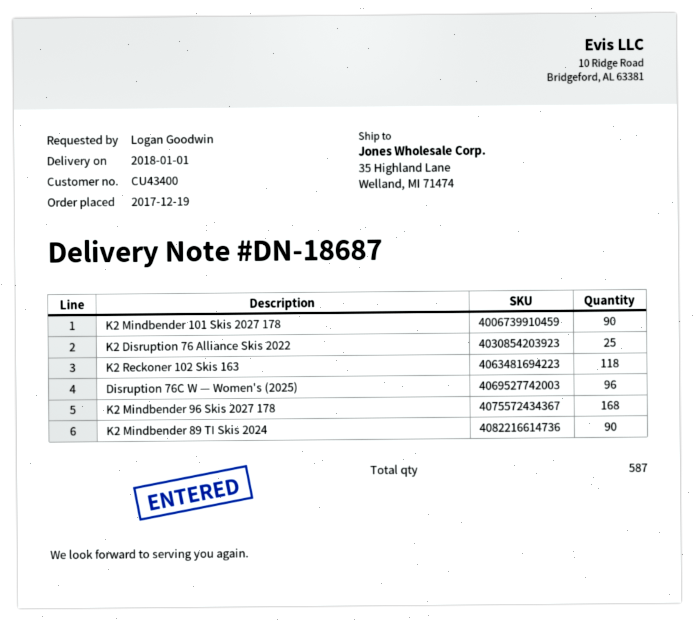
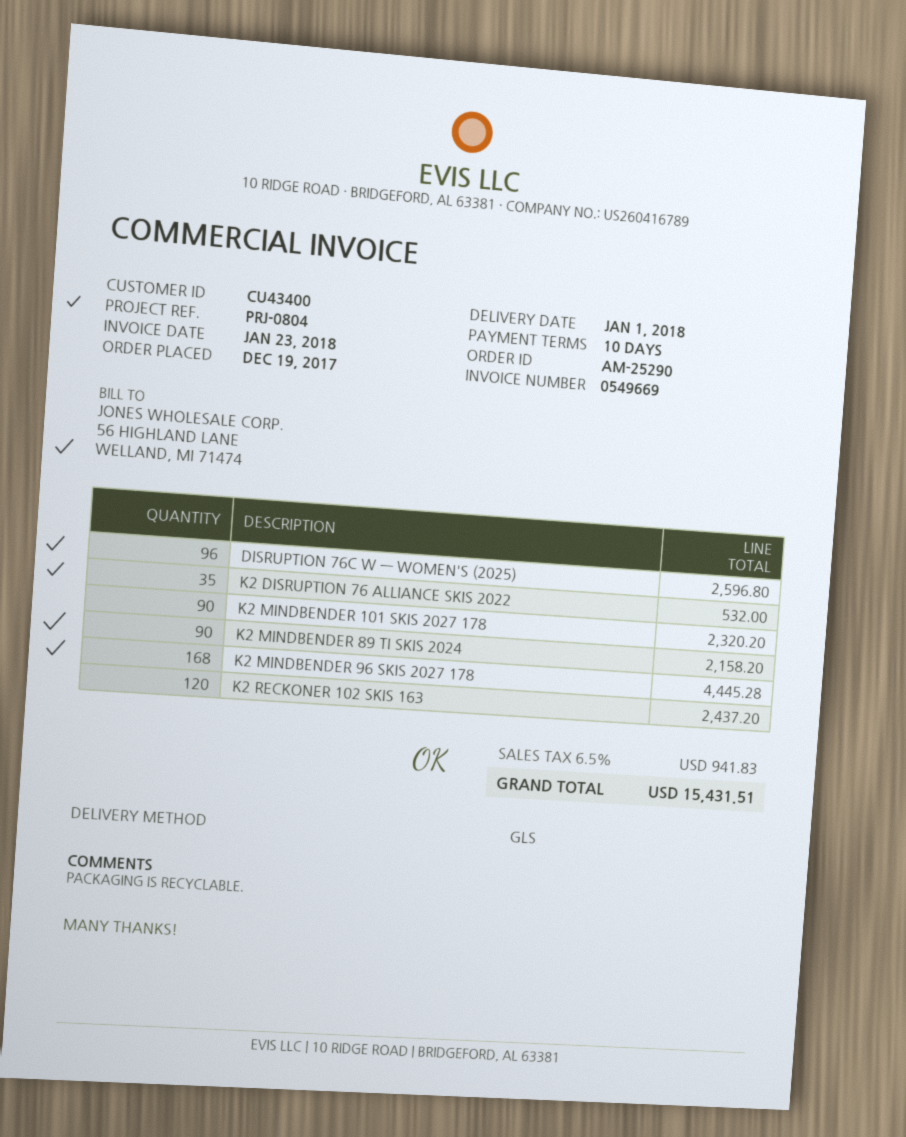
K2 Disruption 76 Alliance Skis 2022: 25 -> 35
K2 Reckoner 102 Skis 163: 118 -> 120

